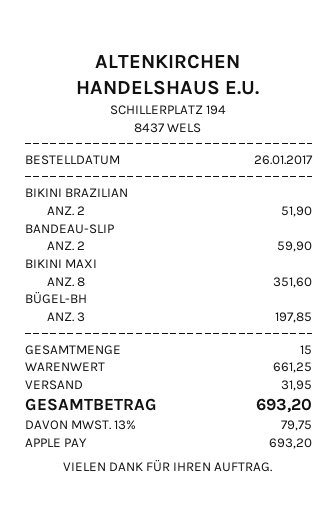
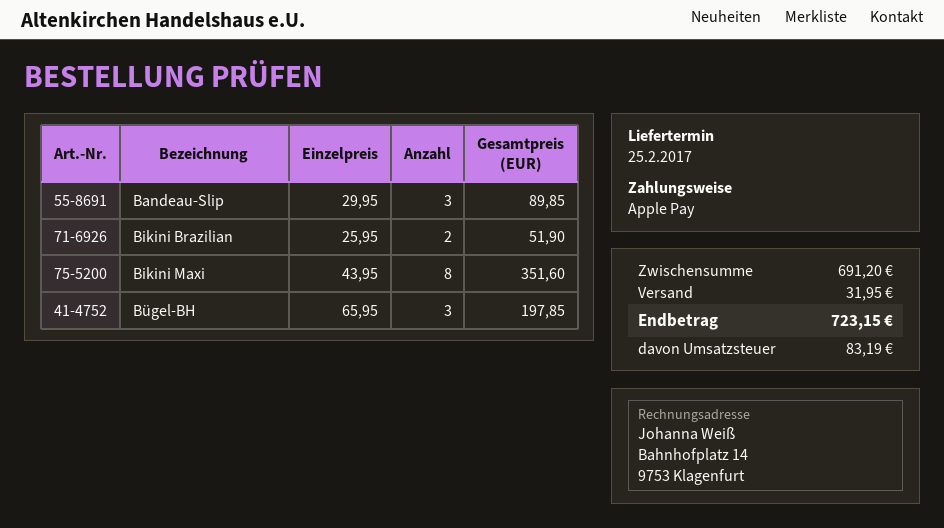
BANDEAU-SLIP: 2 for 59.90 -> 3 for 89.85
subtotal: 661.25 -> 691.20
tax: 79.75 -> 83.19
total: 693.20 -> 723.15

